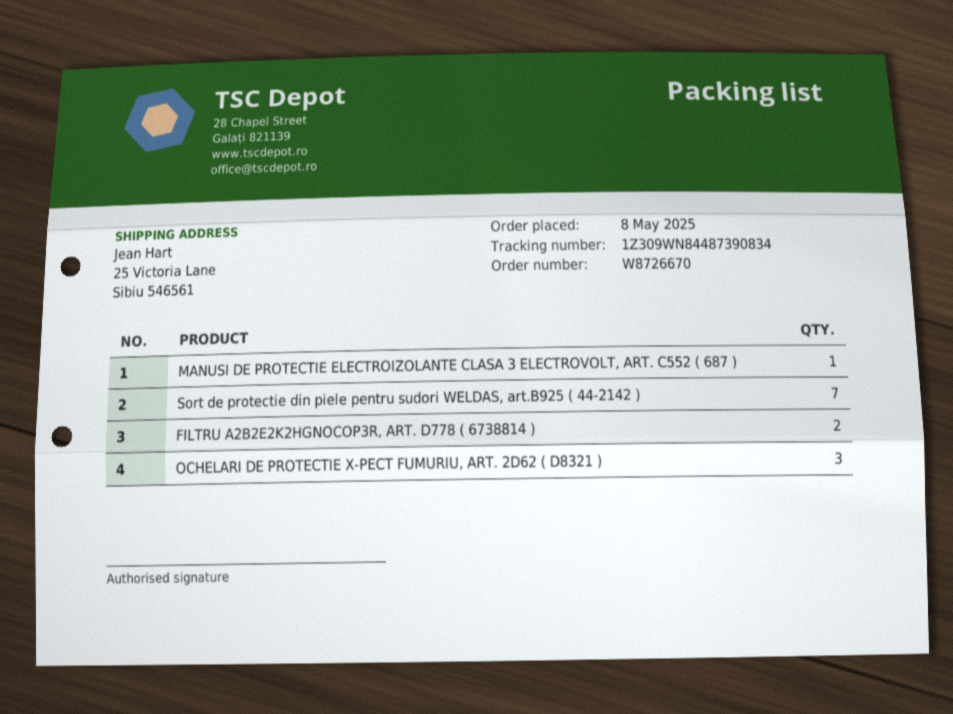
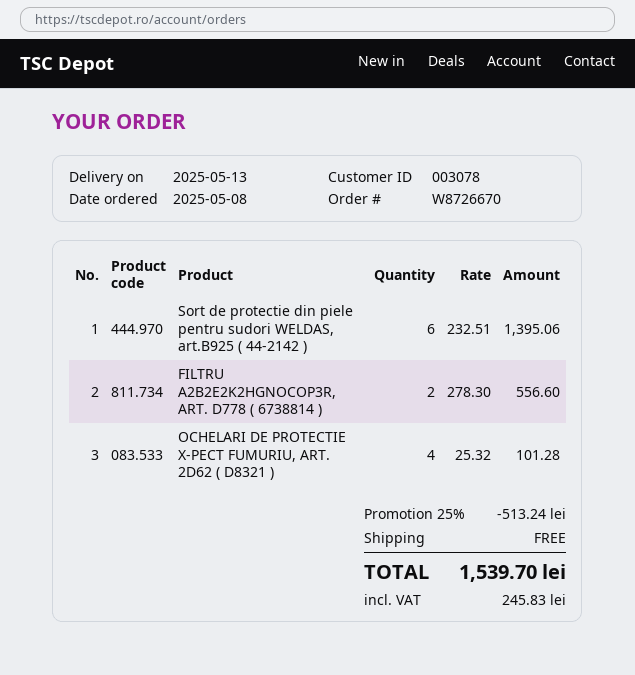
MANUSI DE PROTECTIE ELECTROIZOLANTE CLASA 3 ELECTROVOLT, ART. C552 ( 687 ): 1 -> none
Sort de protectie din piele pentru sudori WELDAS, art.B925 ( 44-2142 ): 7 -> 6
OCHELARI DE PROTECTIE X-PECT FUMURIU, ART. 2D62 ( D8321 ): 3 -> 4

